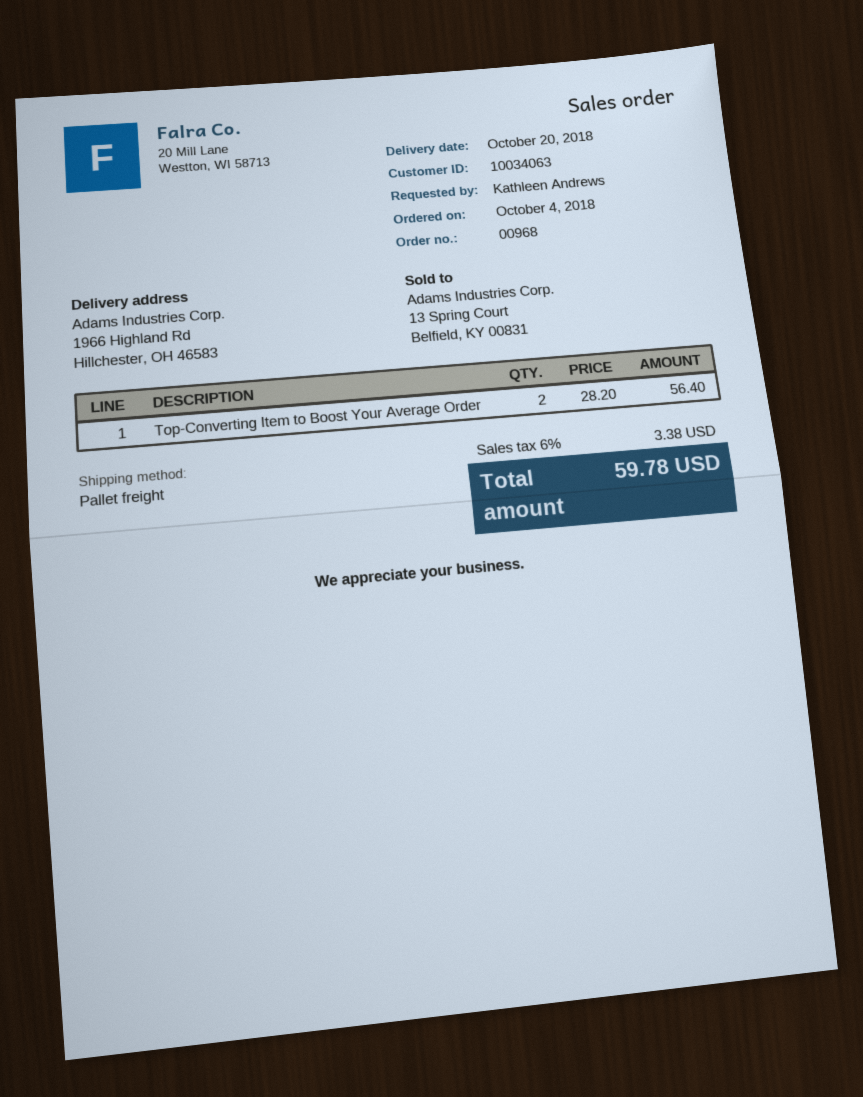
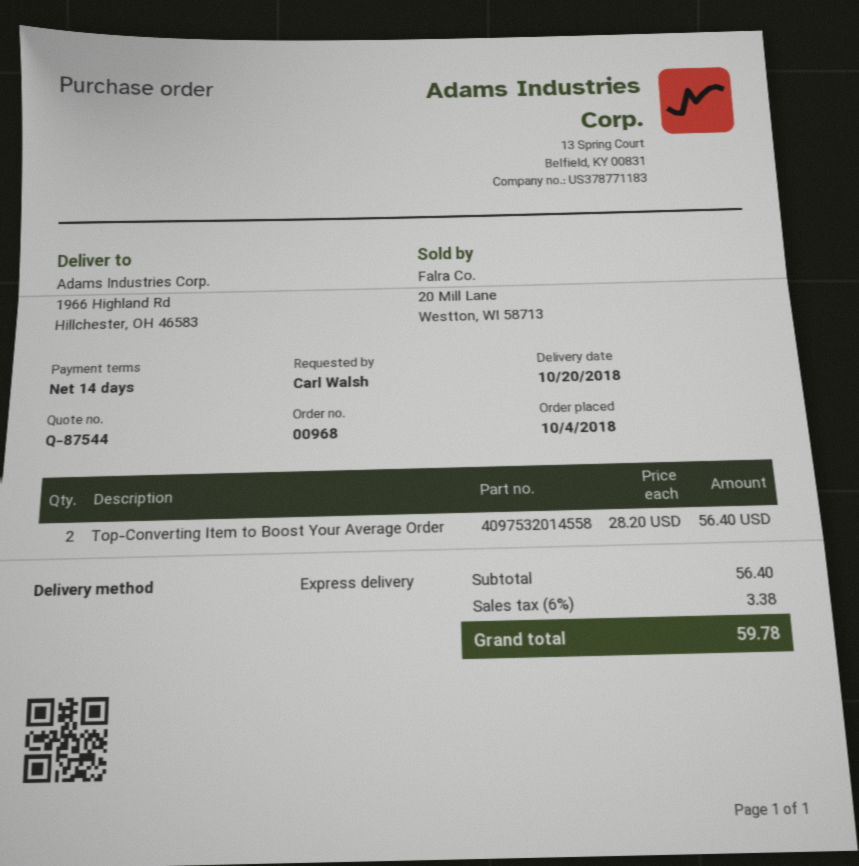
ordered by: Kathleen Andrews -> Carl Walsh
shipping method: pallet freight -> express

